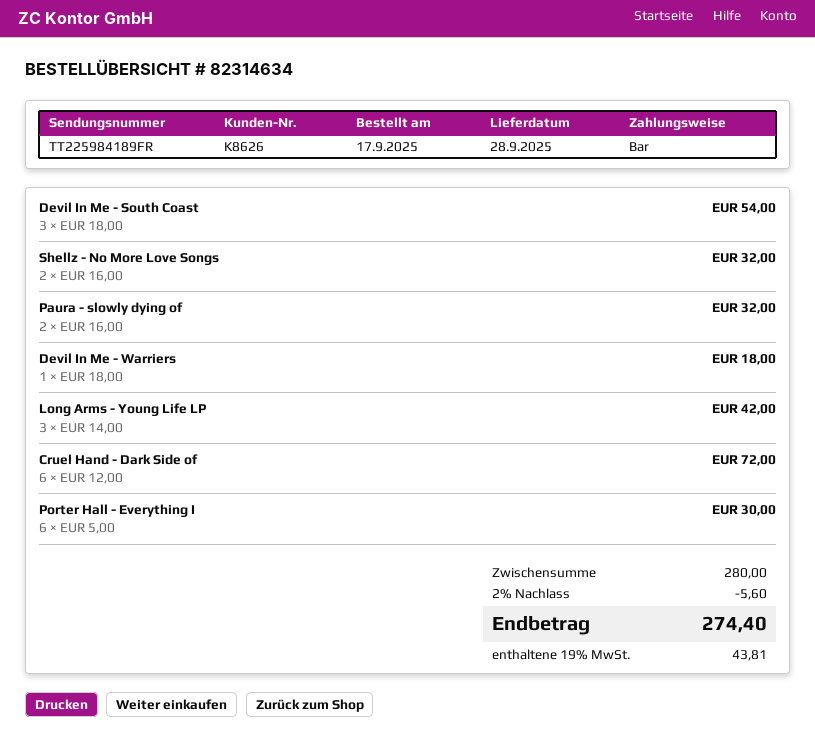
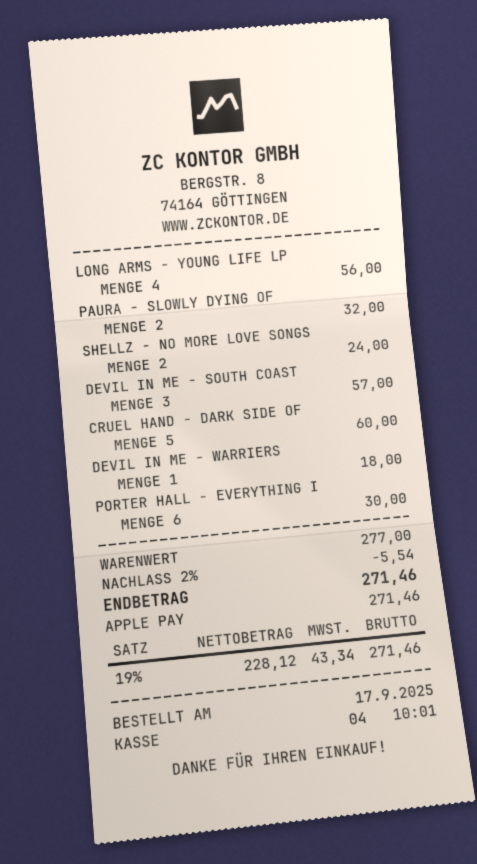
payment method: cash -> Apple Pay
Devil In Me - South Coast: 3 for 54.00 -> 3 for 57.00
Shellz - No More Love Songs: 2 for 32.00 -> 2 for 24.00
Long Arms - Young Life LP: 3 for 42.00 -> 4 for 56.00
Cruel Hand - Dark Side of: 6 for 72.00 -> 5 for 60.00
subtotal: 280.00 -> 277.00
discount: 2% = 5.60 -> 2% = 5.54
tax: 19% = 43.81 -> 19% = 43.34
total: 274.40 -> 271.46

